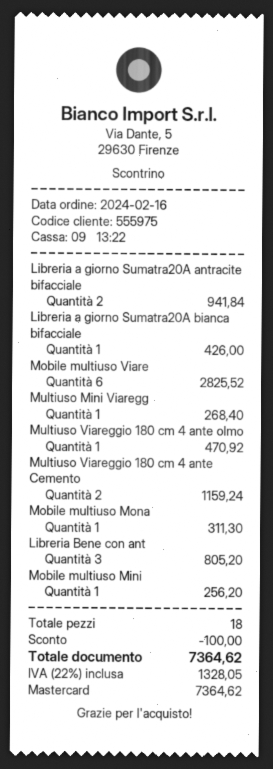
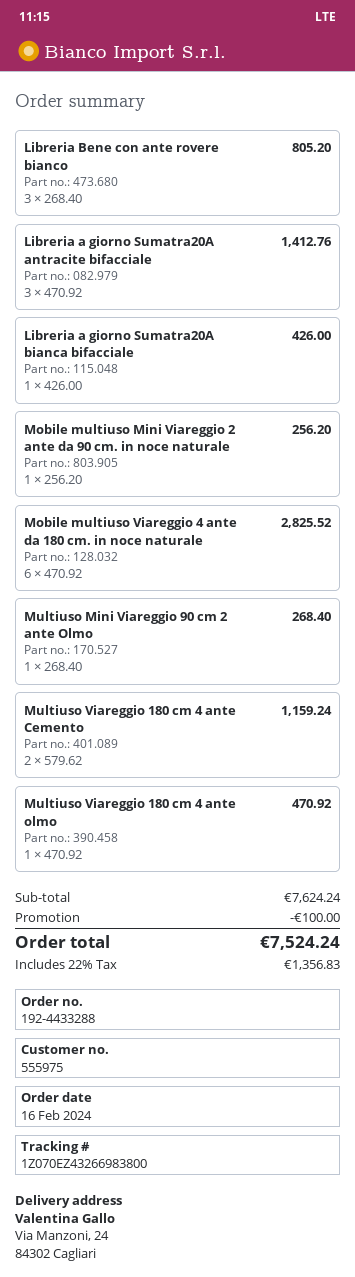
Libreria a giorno Sumatra20A antracite bifacciale: 2 for 941.84 -> 3 for 1412.76
Mobile multiuso Mona: 1 for 311.30 -> none
tax: 22% = 1328.05 -> 22% = 1356.83
total: 7364.62 -> 7524.24

